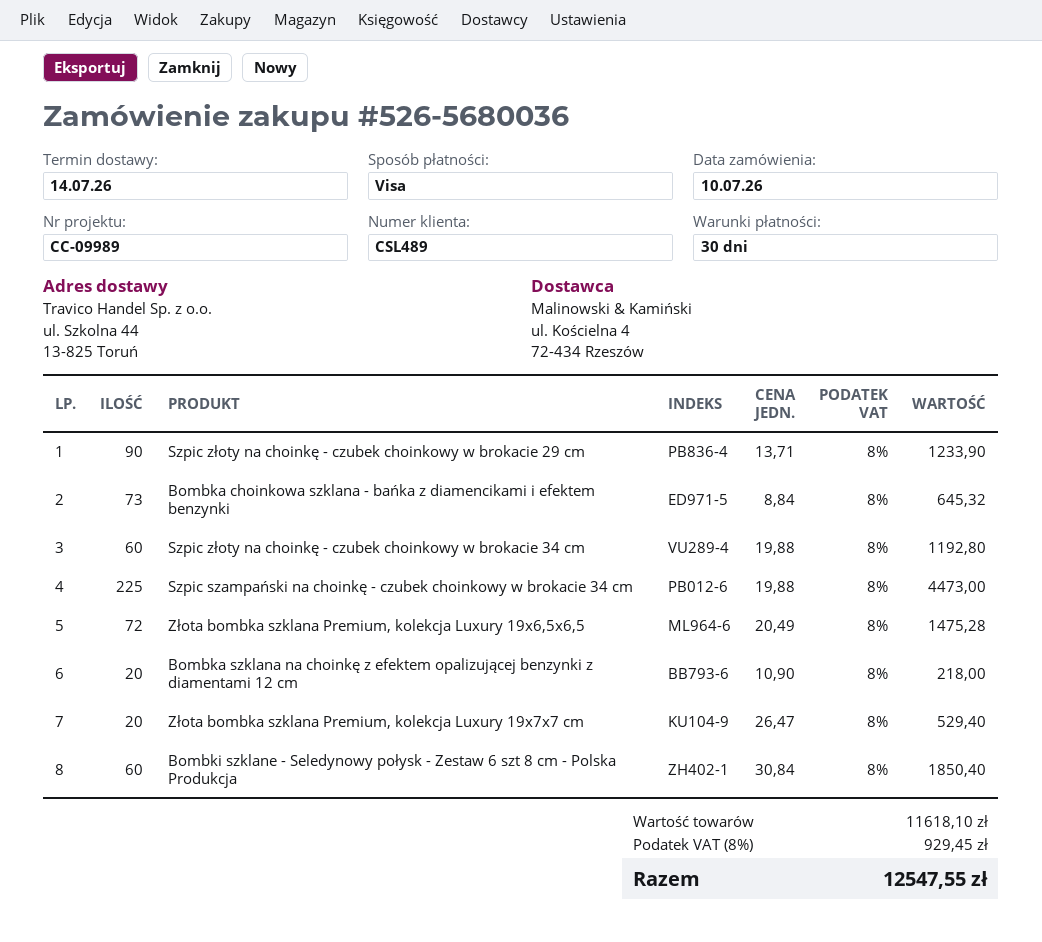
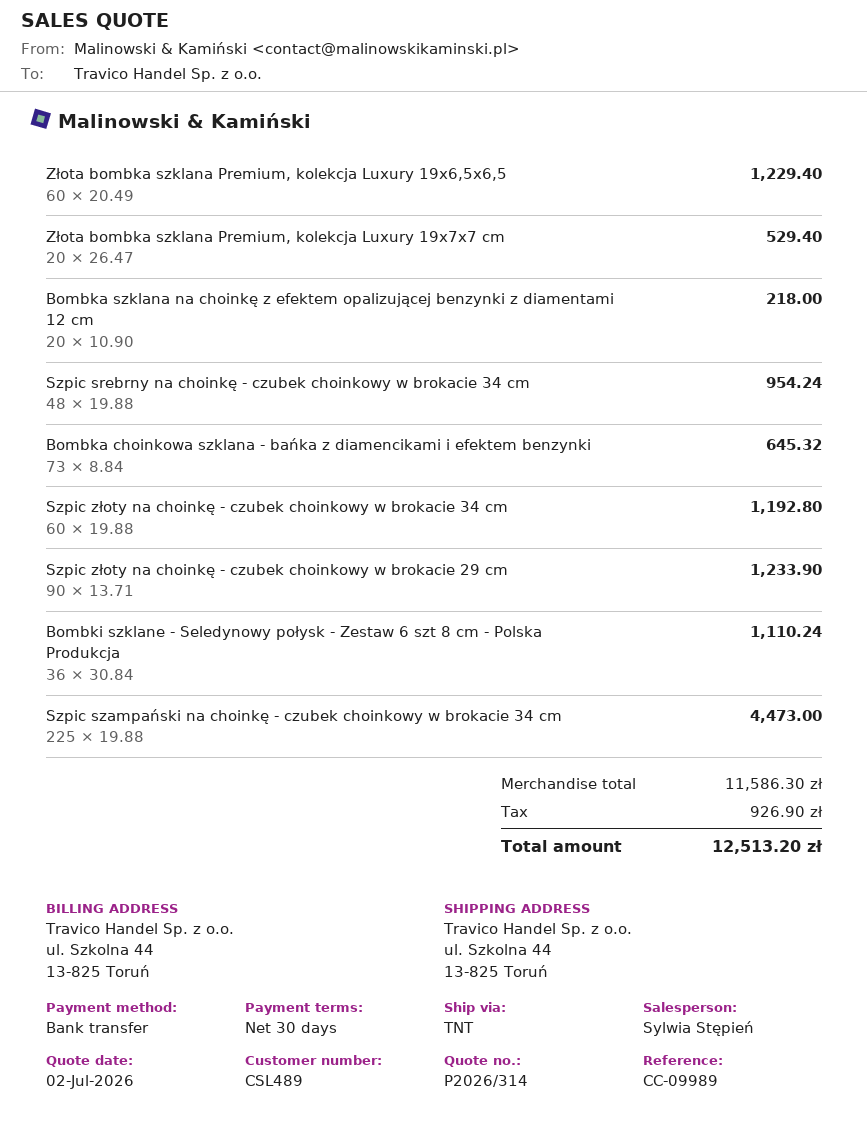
payment method: Visa -> bank transfer
Złota bombka szklana Premium, kolekcja Luxury 19x6,5x6,5: 72 x 20.49 = 1475.28 -> 60 x 20.49 = 1229.40
Bombki szklane - Seledynowy połysk - Zestaw 6 szt 8 cm - Polska Produkcja: 60 x 30.84 = 1850.40 -> 36 x 30.84 = 1110.24
Szpic srebrny na choinkę - czubek choinkowy w brokacie 34 cm: none -> 48 x 19.88 = 954.24
subtotal: 11618.10 -> 11586.30
tax: 929.45 -> 926.90
total: 12547.55 -> 12513.20

